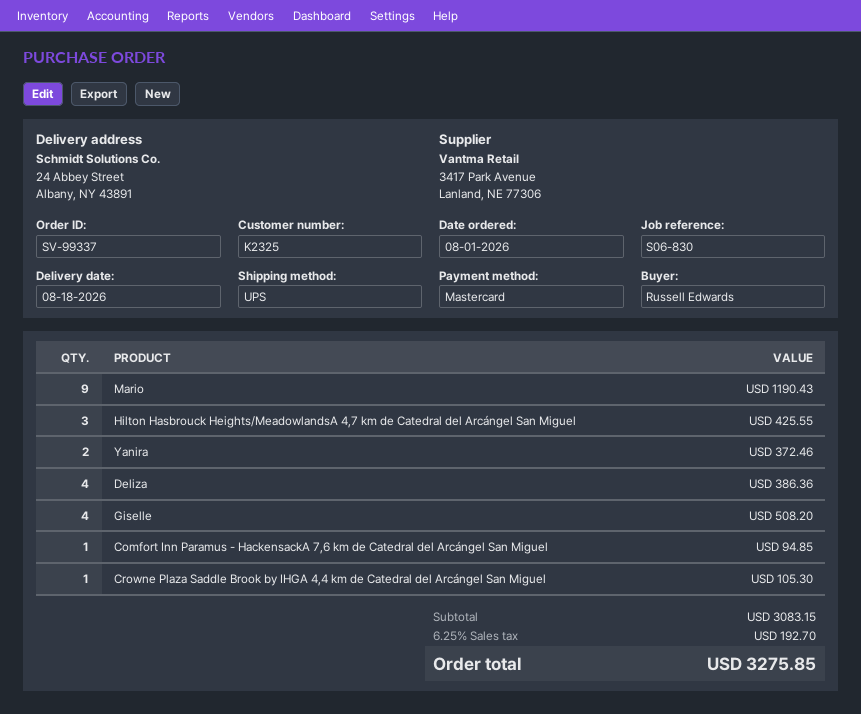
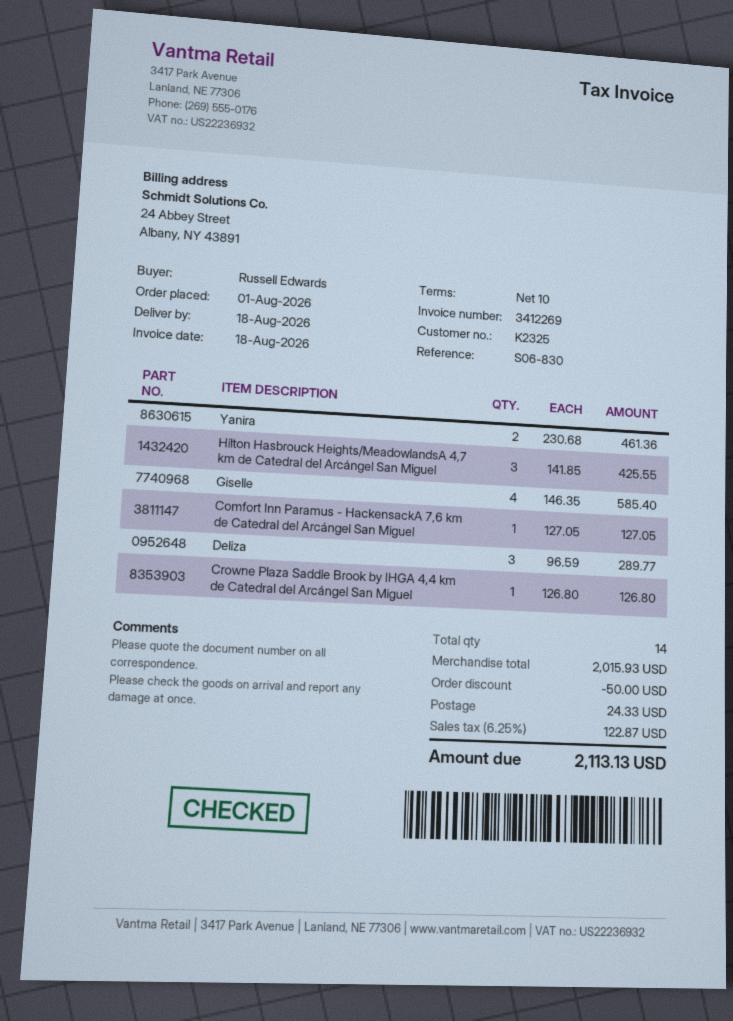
Mario: 9 for 1190.43 -> none
Yanira: 2 for 372.46 -> 2 for 461.36
Deliza: 4 for 386.36 -> 3 for 289.77
Giselle: 4 for 508.20 -> 4 for 585.40
Comfort Inn Paramus - HackensackA 7,6 km de Catedral del Arcángel San Miguel: 1 for 94.85 -> 1 for 127.05
Crowne Plaza Saddle Brook by IHGA 4,4 km de Catedral del Arcángel San Miguel: 1 for 105.30 -> 1 for 126.80
subtotal: 3083.15 -> 2015.93
discount: none -> 50.00
shipping: none -> 24.33
tax: 6.25% = 192.70 -> 6.25% = 122.87
total: 3275.85 -> 2113.13

